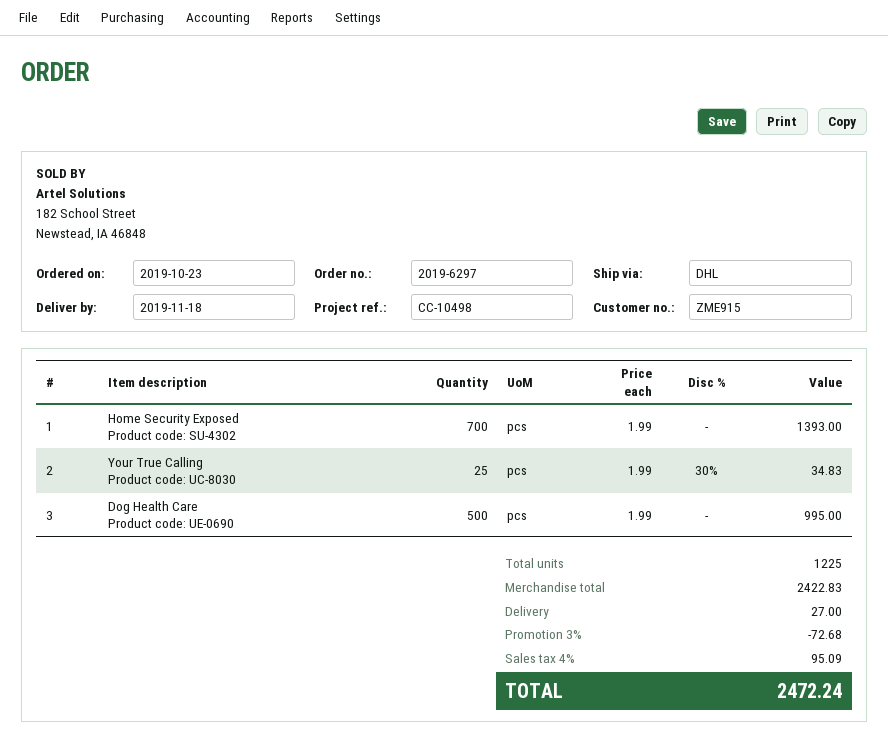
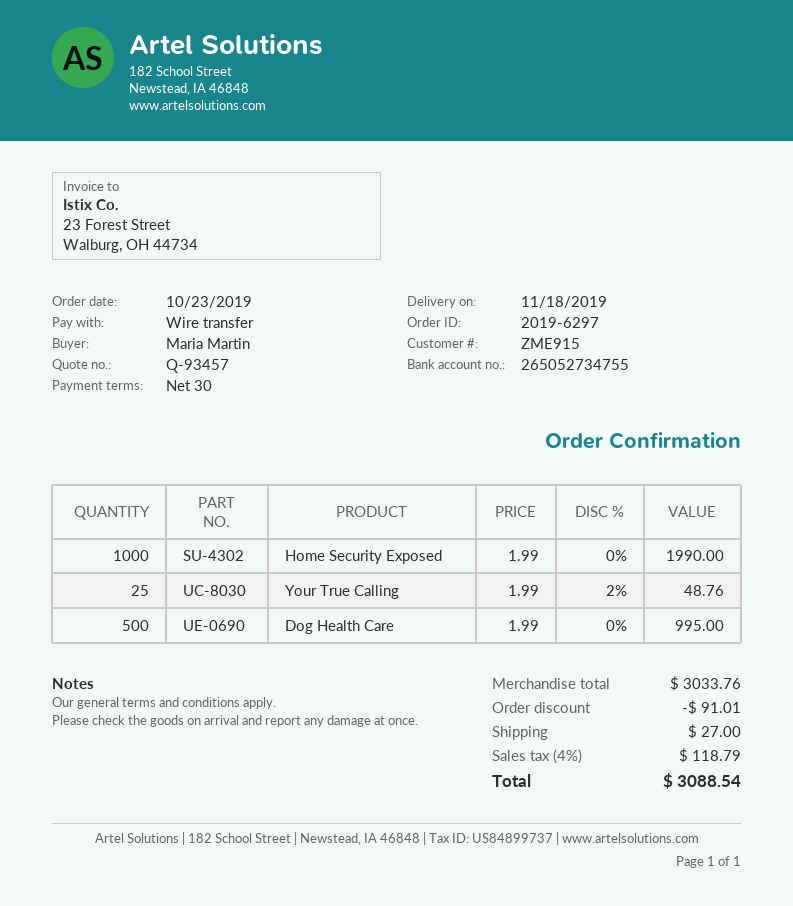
Home Security Exposed: 700 x 1.99 = 1393.00 -> 1000 x 1.99 = 1990.00
Your True Calling: 25 x 1.99 - 30% = 34.83 -> 25 x 1.99 - 2% = 48.76
subtotal: 2422.83 -> 3033.76
discount: 72.68 -> 91.01
tax: 4% = 95.09 -> 4% = 118.79
total: 2472.24 -> 3088.54

